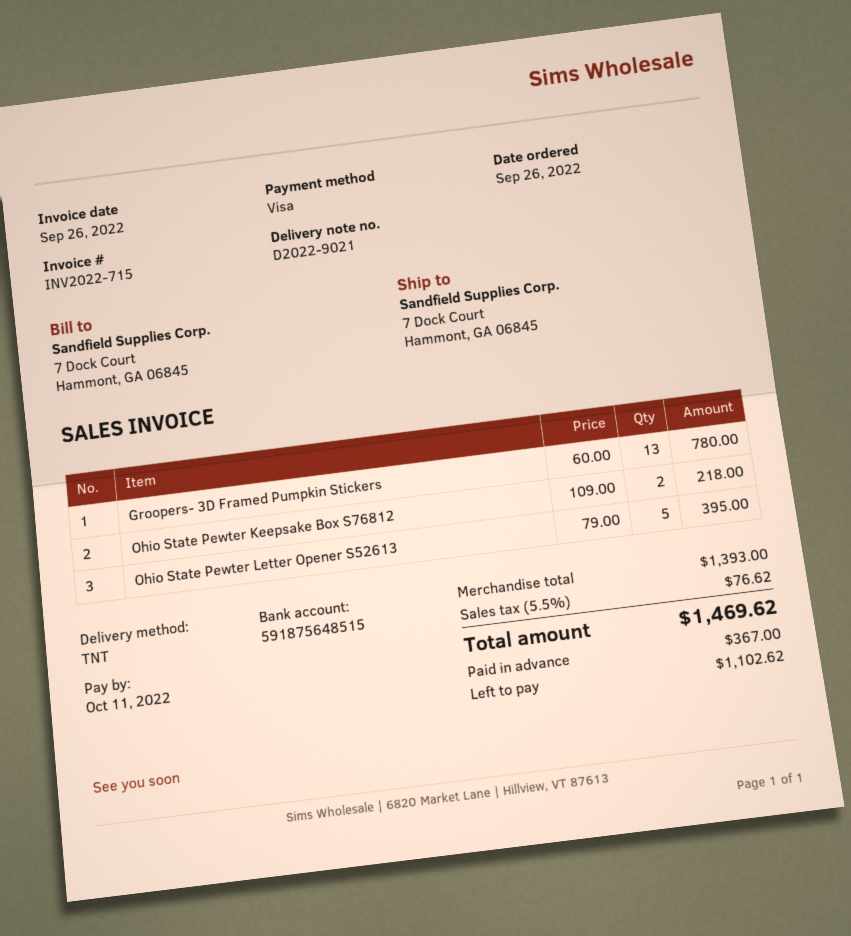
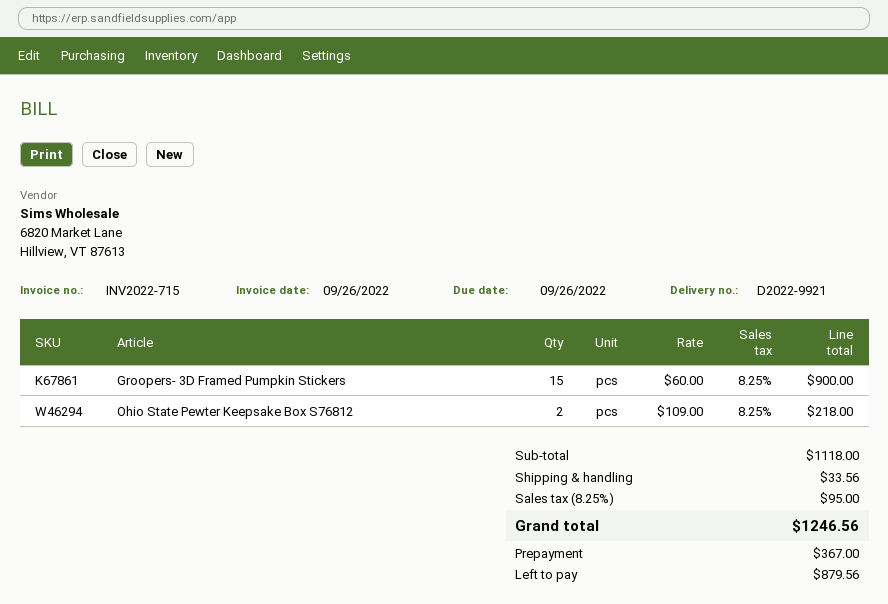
delivery note number: D2022-9021 -> D2022-9921
due date: 2022-10-11 -> 2022-09-26
Groopers- 3D Framed Pumpkin Stickers: 13 x 60.00 = 780.00 -> 15 x 60.00 = 900.00
Ohio State Pewter Letter Opener S52613: 5 x 79.00 = 395.00 -> none
subtotal: 1393.00 -> 1118.00
shipping: none -> 33.56
tax: 5.5% = 76.62 -> 8.25% = 95.00
total: 1469.62 -> 1246.56
balance: 1102.62 -> 879.56

